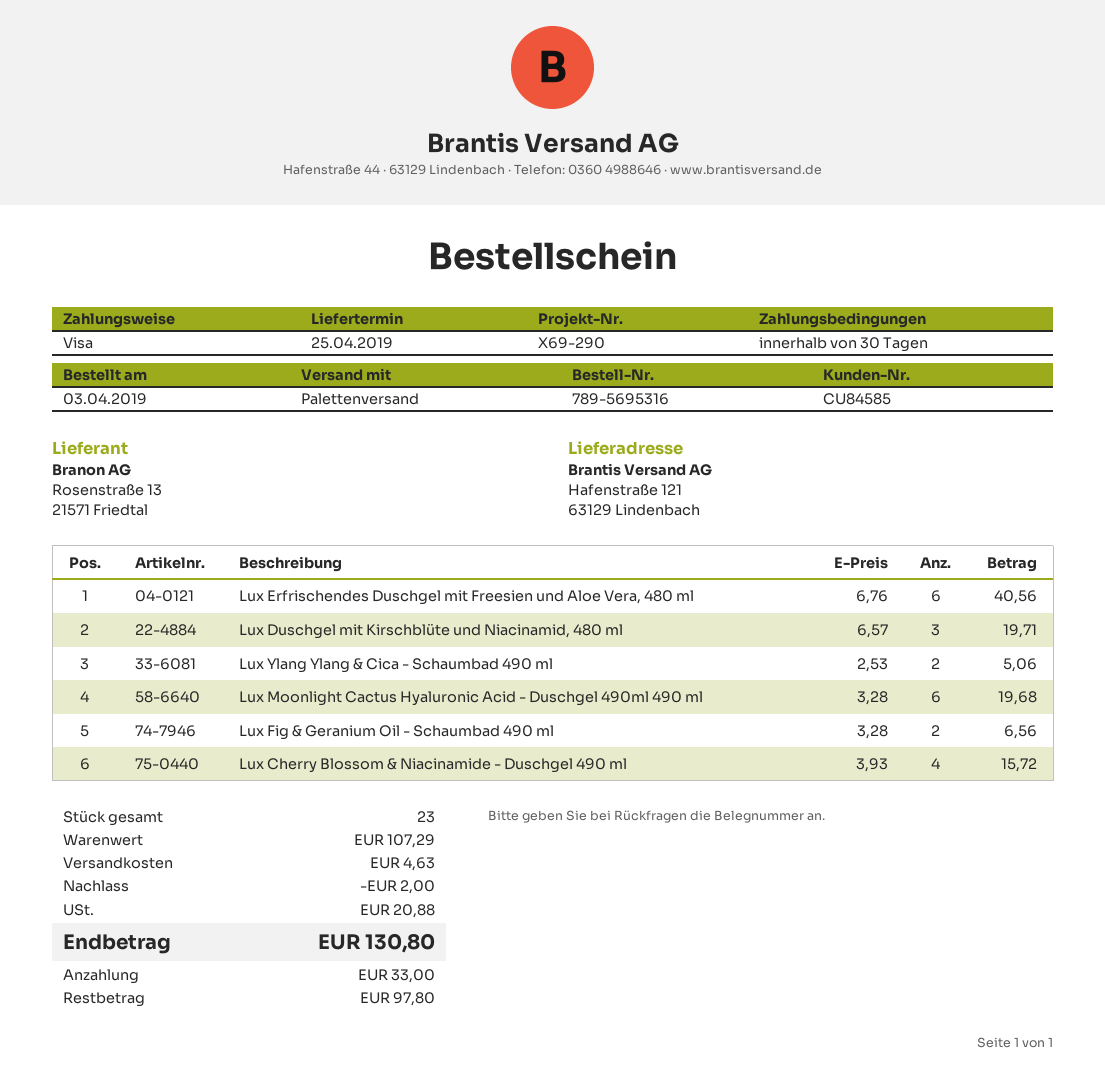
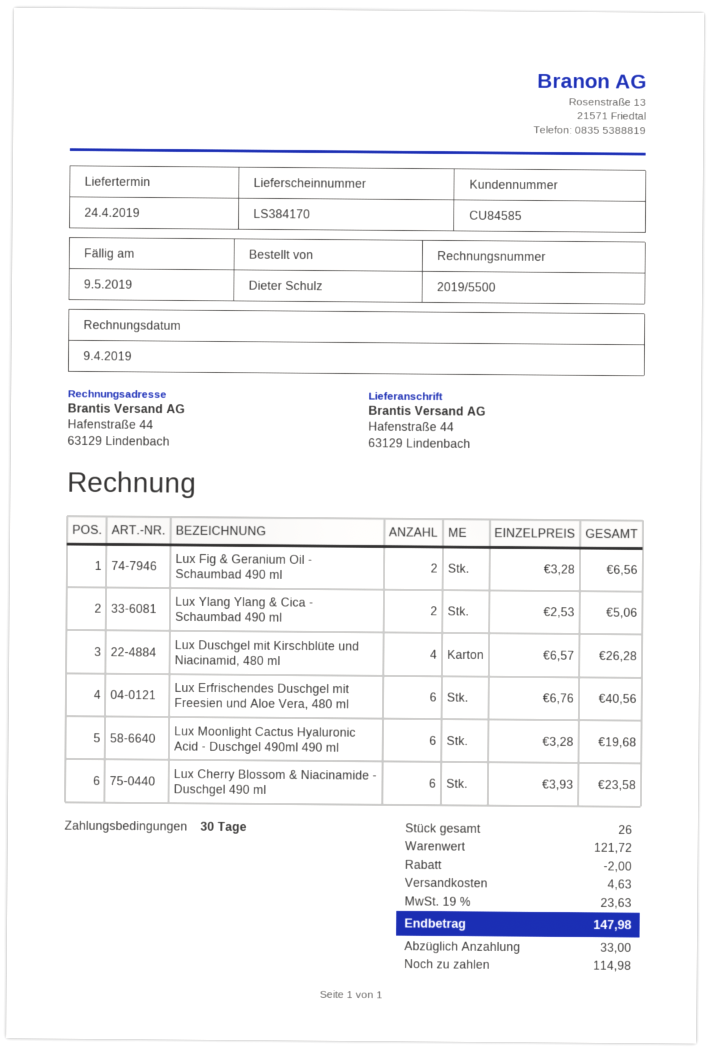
delivery date: 2019-04-25 -> 2019-04-24
ship to: Hafenstraße 121, 63129 Lindenbach -> Hafenstraße 44, 63129 Lindenbach
Lux Duschgel mit Kirschblüte und Niacinamid, 480 ml: 3 x 6.57 = 19.71 -> 4 x 6.57 = 26.28
Lux Cherry Blossom & Niacinamide - Duschgel 490 ml: 4 x 3.93 = 15.72 -> 6 x 3.93 = 23.58
total quantity: 23 -> 26
subtotal: 107.29 -> 121.72
tax: 20.88 -> 23.63
total: 130.80 -> 147.98
balance: 97.80 -> 114.98

